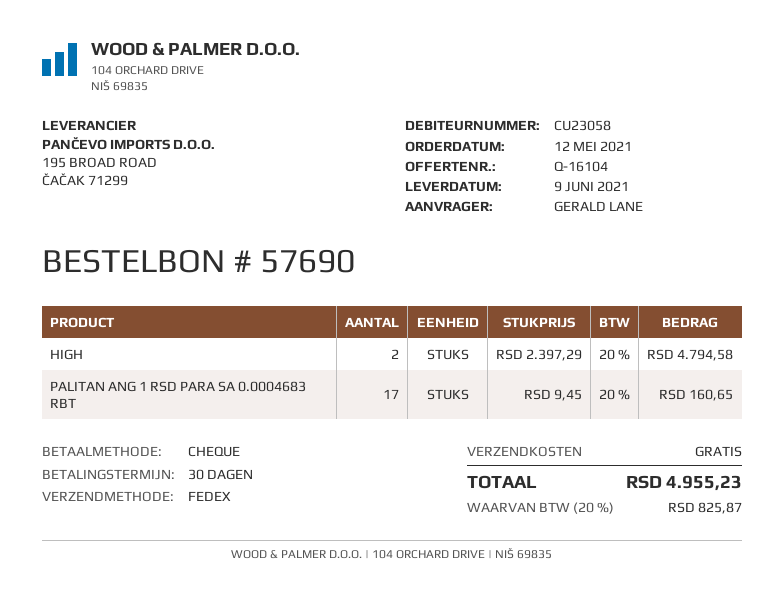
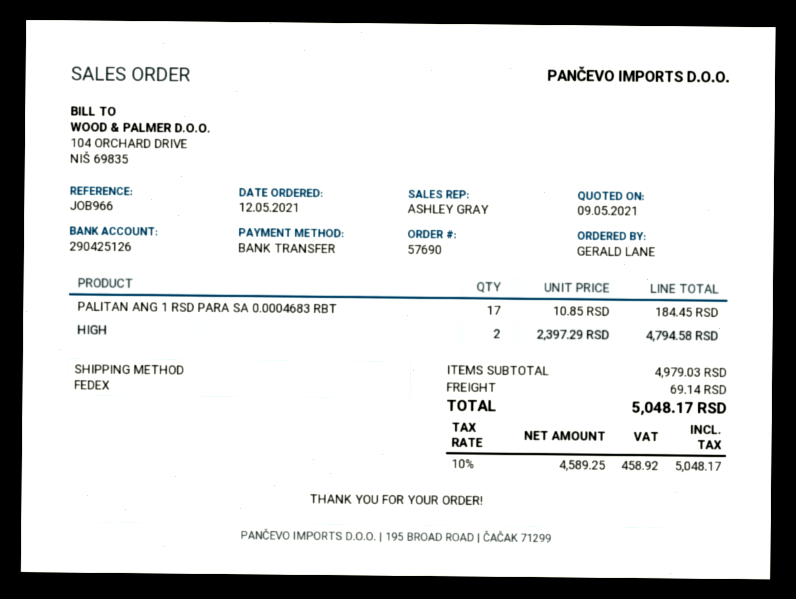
payment method: cheque -> bank transfer
PALITAN ANG 1 RSD PARA SA 0.0004683 RBT: 17 x 9.45 = 160.65 -> 17 x 10.85 = 184.45
shipping: 0.00 -> 69.14
tax: 20% = 825.87 -> 10% = 458.92
total: 4955.23 -> 5048.17

